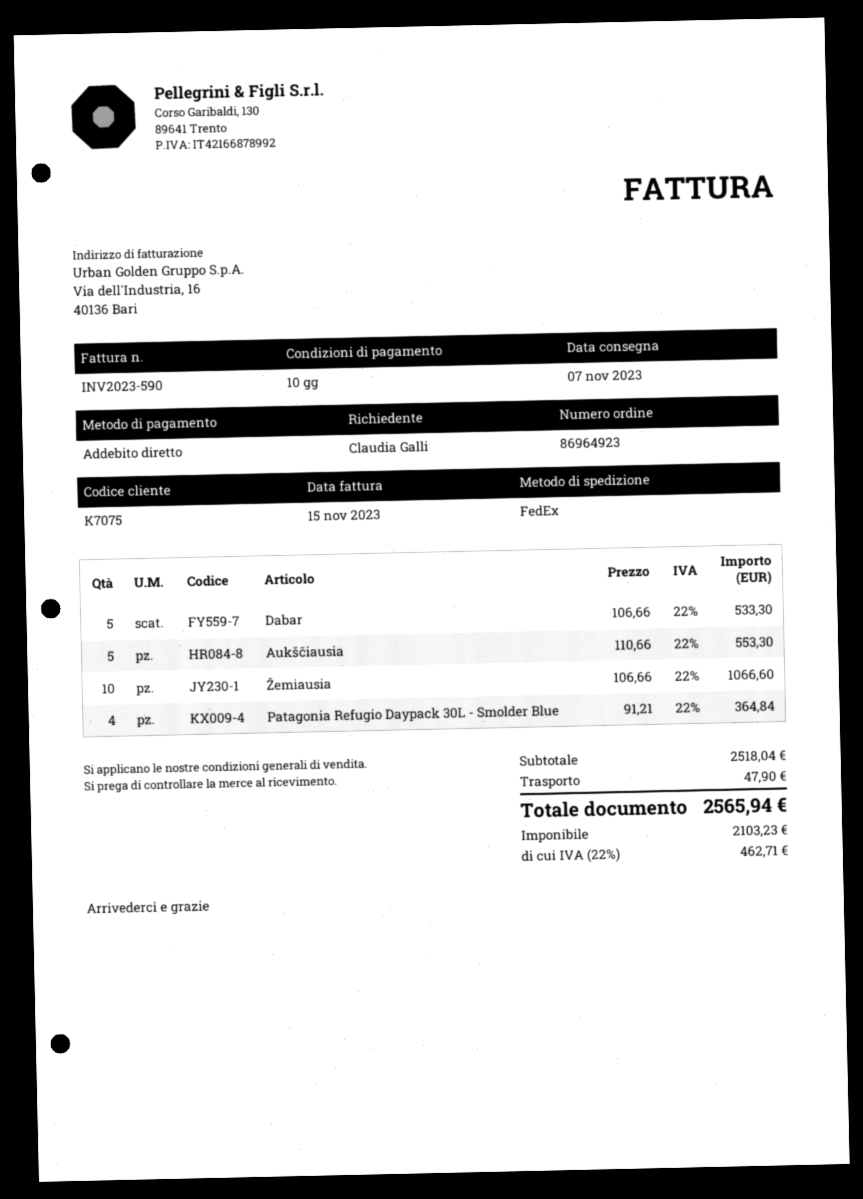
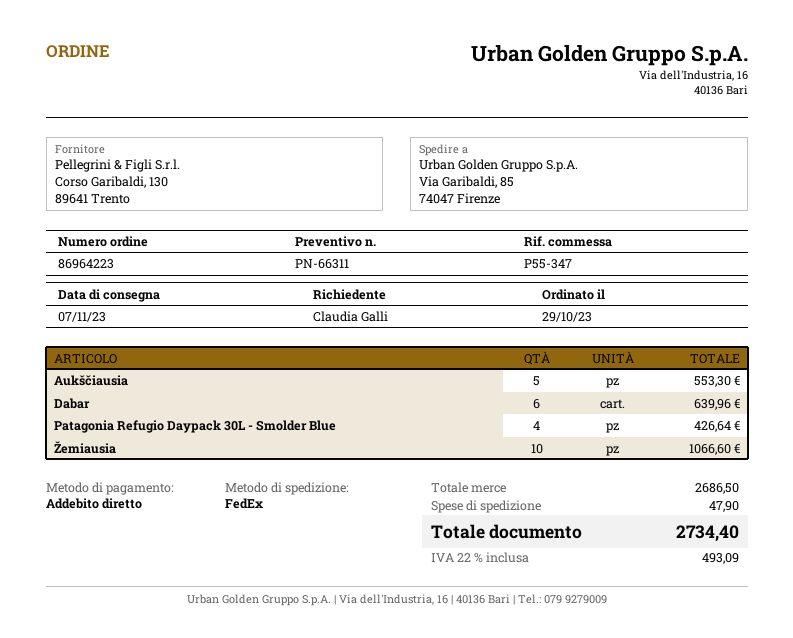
order number: 86964923 -> 86964223
Dabar: 5 for 533.30 -> 6 for 639.96
Patagonia Refugio Daypack 30L - Smolder Blue: 4 for 364.84 -> 4 for 426.64
subtotal: 2518.04 -> 2686.50
tax: 22% = 462.71 -> 22% = 493.09
total: 2565.94 -> 2734.40

